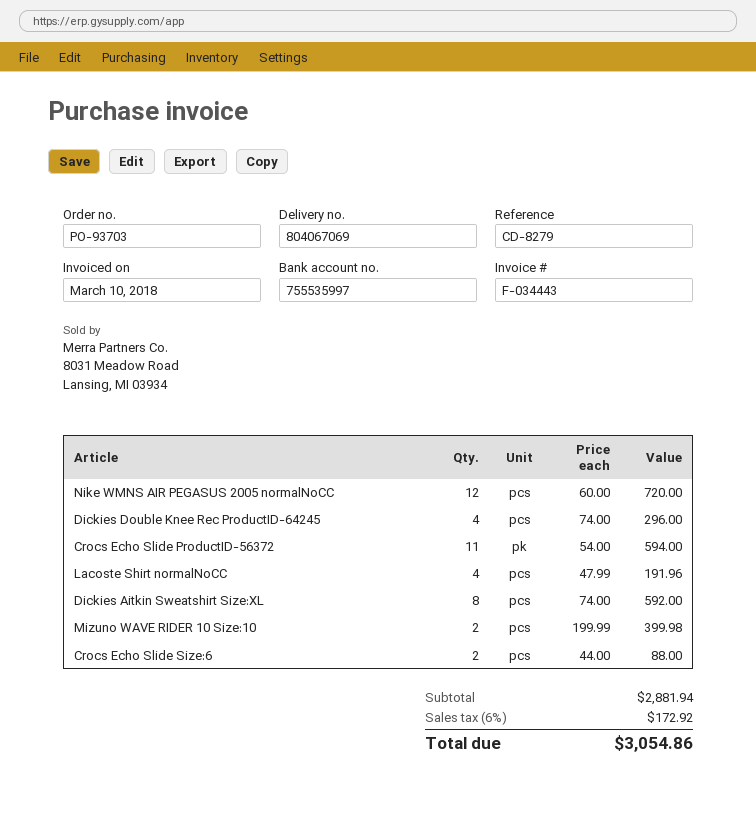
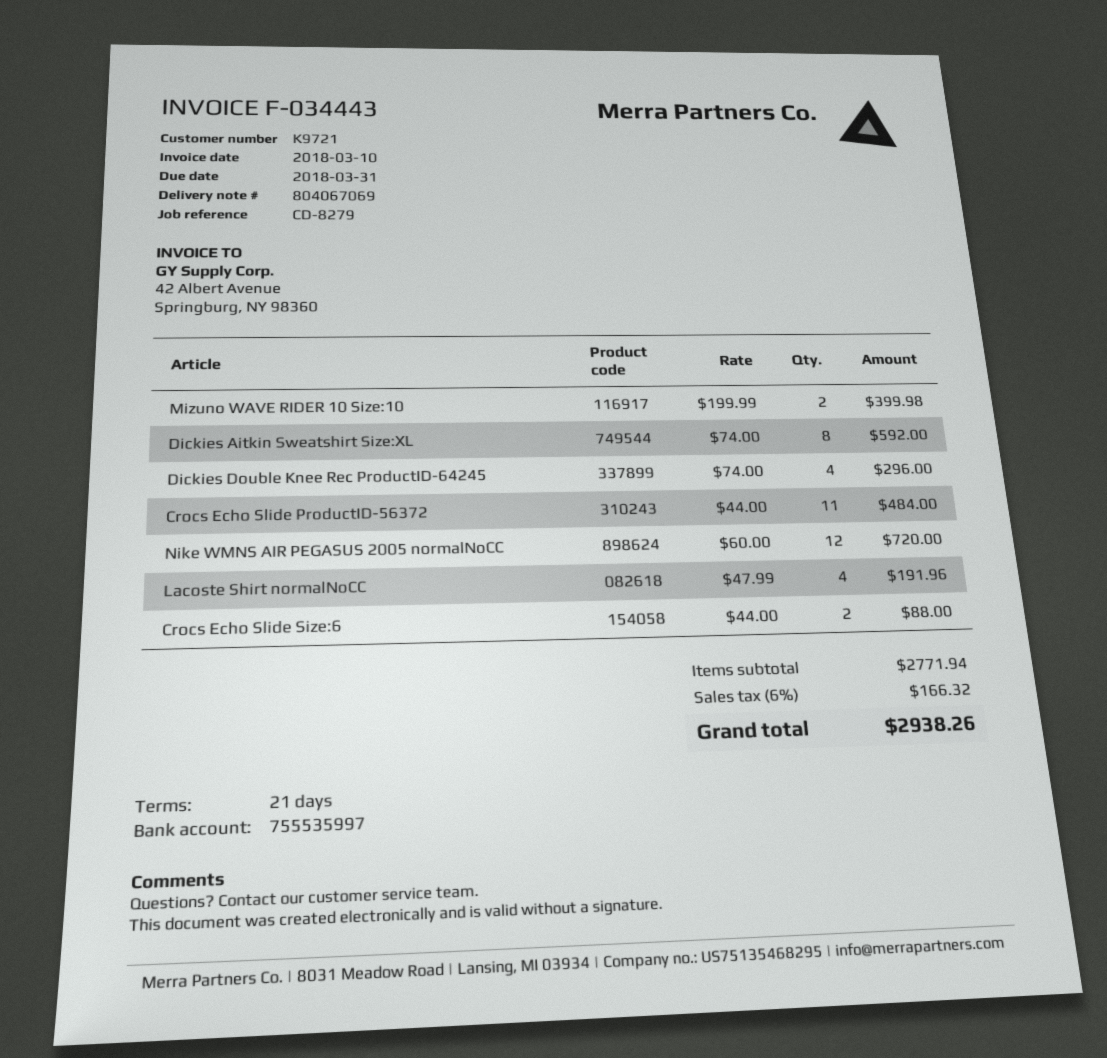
Crocs Echo Slide ProductID-56372: 11 x 54.00 = 594.00 -> 11 x 44.00 = 484.00
subtotal: 2881.94 -> 2771.94
tax: 6% = 172.92 -> 6% = 166.32
total: 3054.86 -> 2938.26

